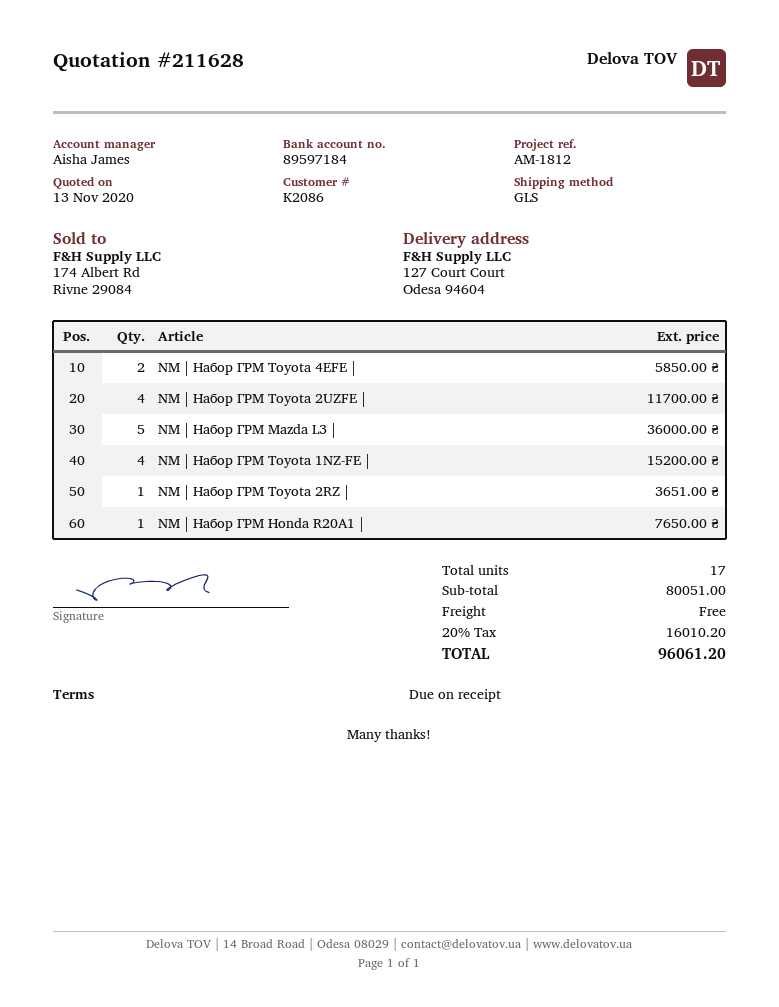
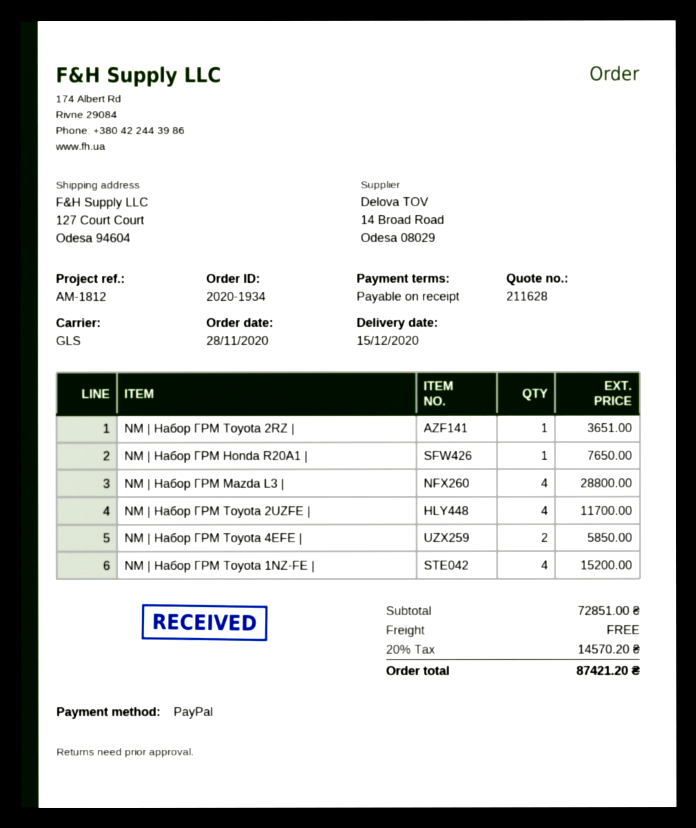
NM | Набор ГРМ Mazda L3 |: 5 for 36000.00 -> 4 for 28800.00
subtotal: 80051.00 -> 72851.00
tax: 20% = 16010.20 -> 20% = 14570.20
total: 96061.20 -> 87421.20

